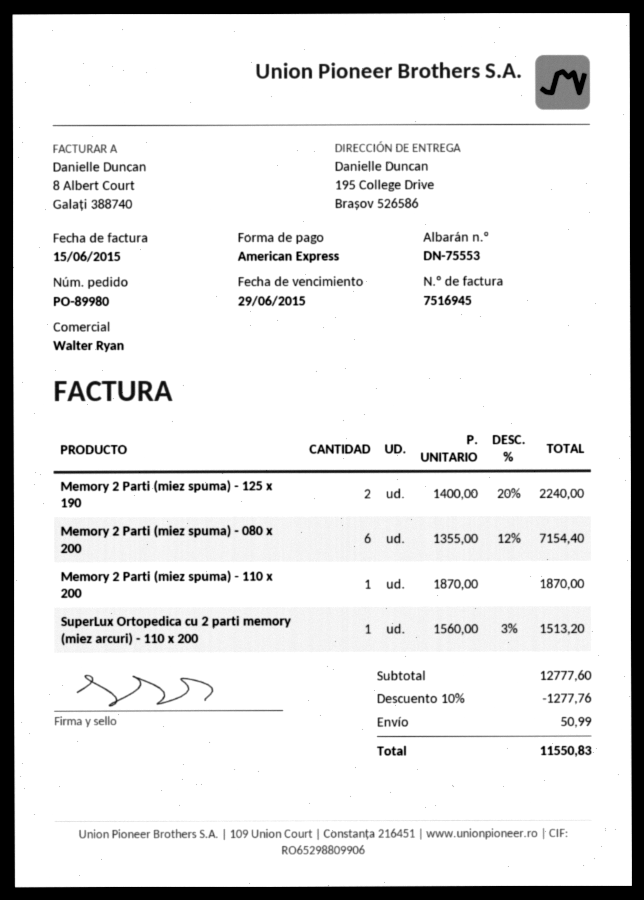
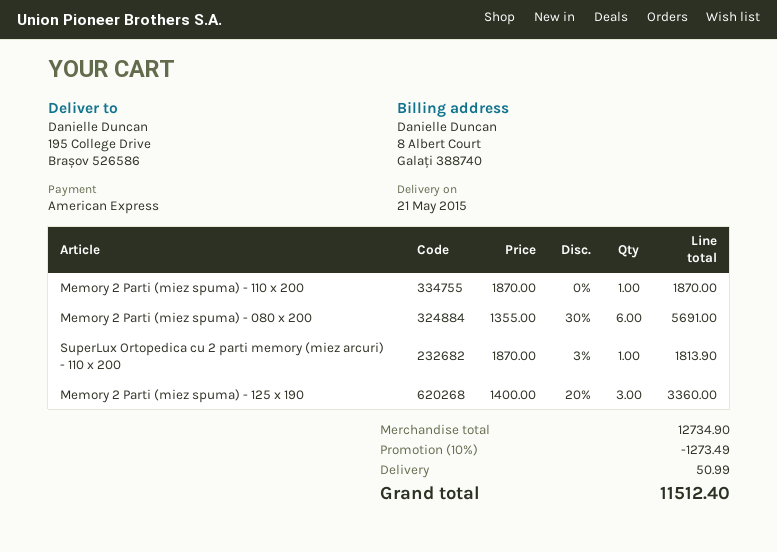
Memory 2 Parti (miez spuma) - 125 x 190: 2 x 1400.00 - 20% = 2240.00 -> 3 x 1400.00 - 20% = 3360.00
Memory 2 Parti (miez spuma) - 080 x 200: 6 x 1355.00 - 12% = 7154.40 -> 6 x 1355.00 - 30% = 5691.00
SuperLux Ortopedica cu 2 parti memory (miez arcuri) - 110 x 200: 1 x 1560.00 - 3% = 1513.20 -> 1 x 1870.00 - 3% = 1813.90
subtotal: 12777.60 -> 12734.90
discount: 10% = 1277.76 -> 10% = 1273.49
total: 11550.83 -> 11512.40

